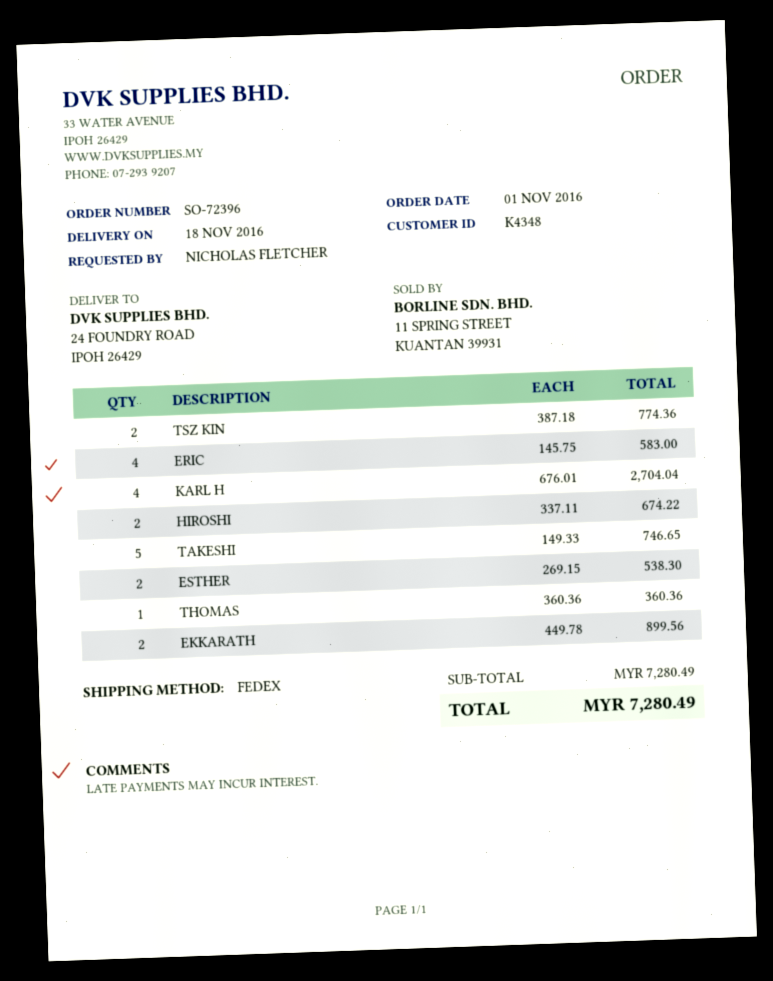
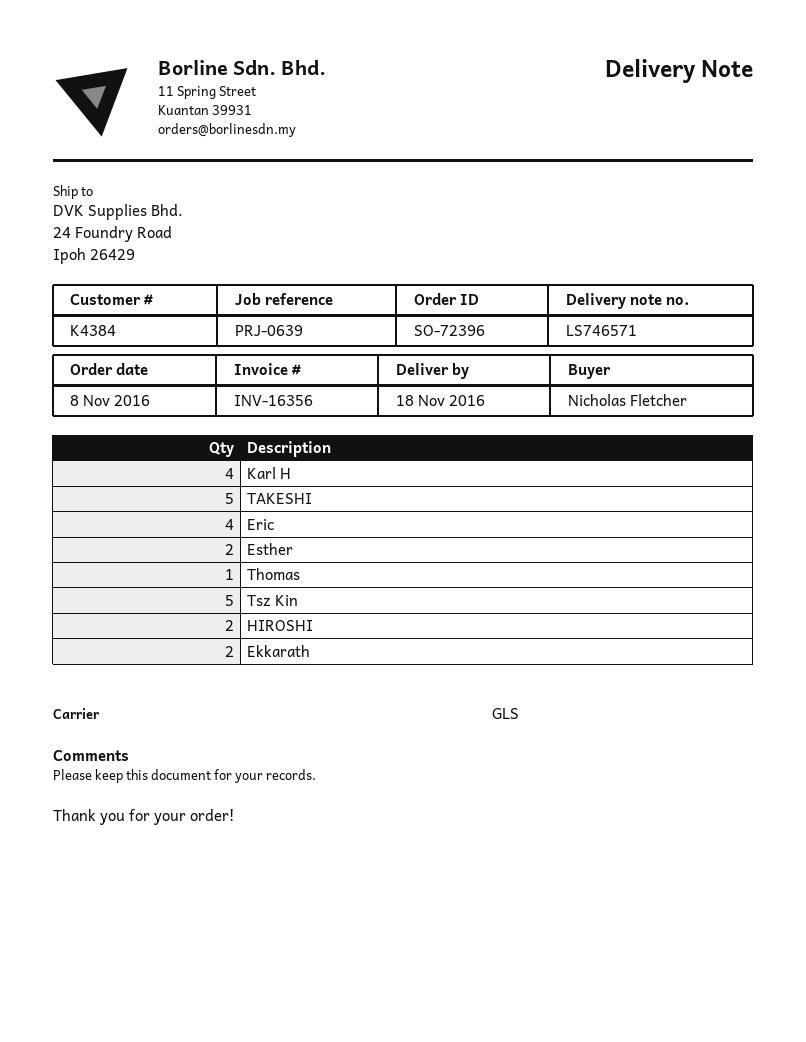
order date: 2016-11-01 -> 2016-11-08
customer number: K4348 -> K4384
shipping method: FedEx -> GLS
TSZ KIN: 2 -> 5

